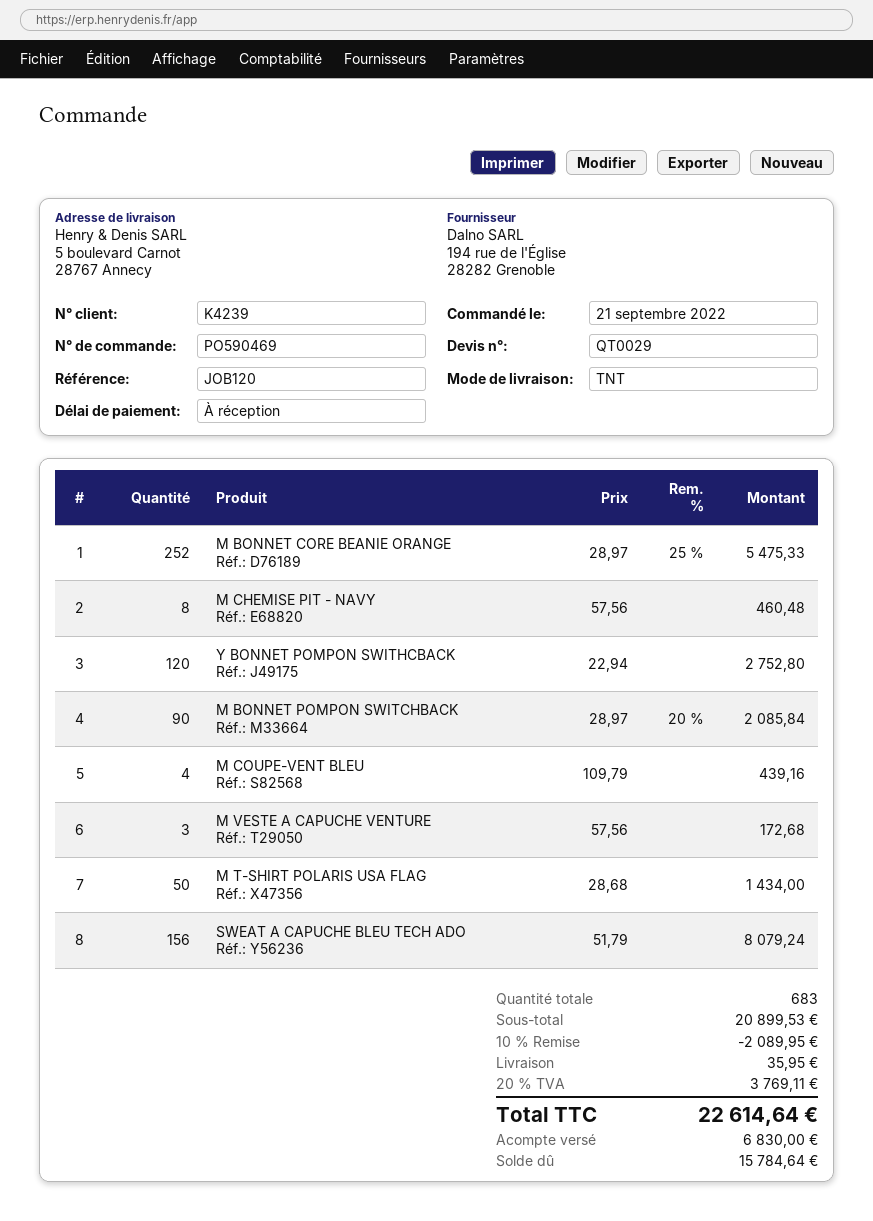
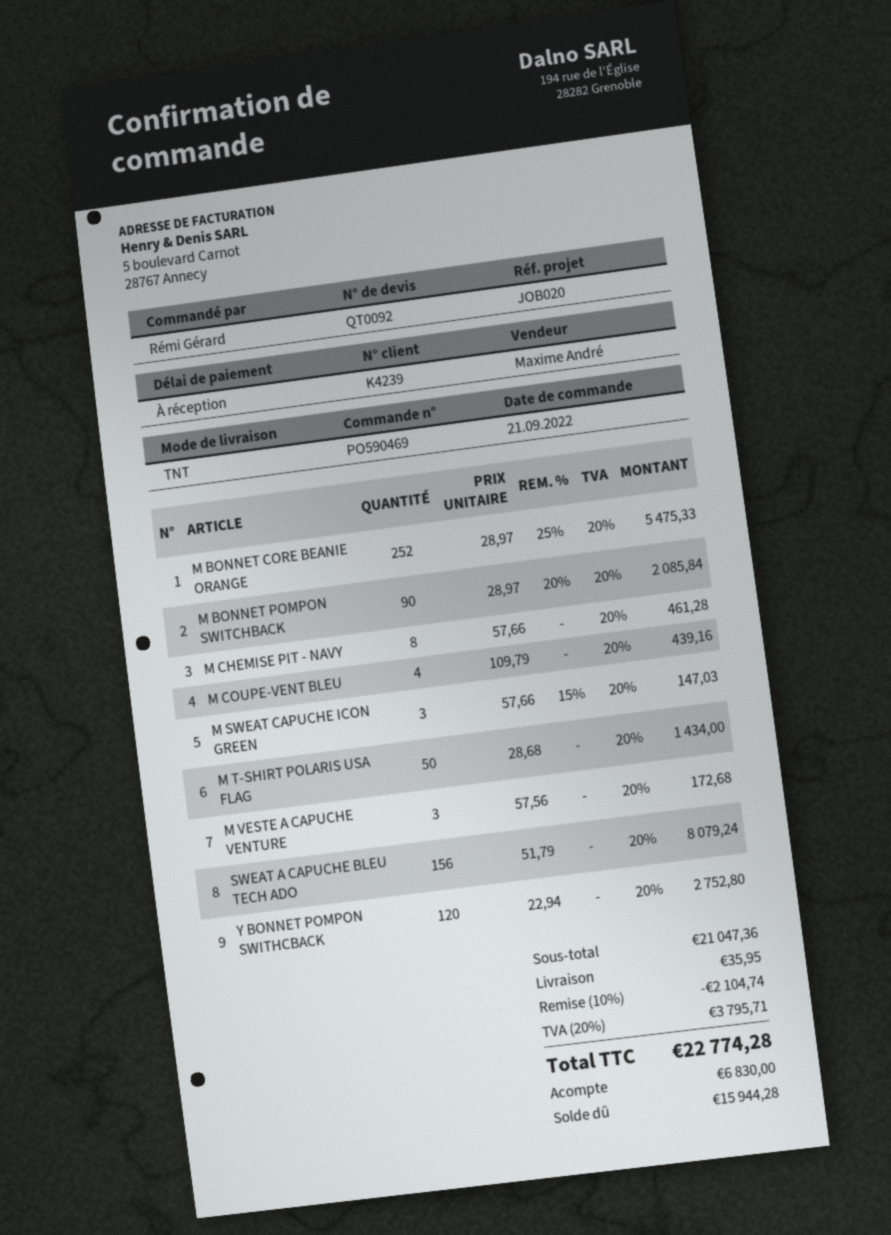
quote number: QT0029 -> QT0092
reference: JOB120 -> JOB020
M CHEMISE PIT - NAVY: 8 x 57.56 = 460.48 -> 8 x 57.66 = 461.28
M SWEAT CAPUCHE ICON GREEN: none -> 3 x 57.66 - 15% = 147.03
subtotal: 20899.53 -> 21047.36
discount: 10% = 2089.95 -> 10% = 2104.74
tax: 20% = 3769.11 -> 20% = 3795.71
total: 22614.64 -> 22774.28
balance: 15784.64 -> 15944.28

